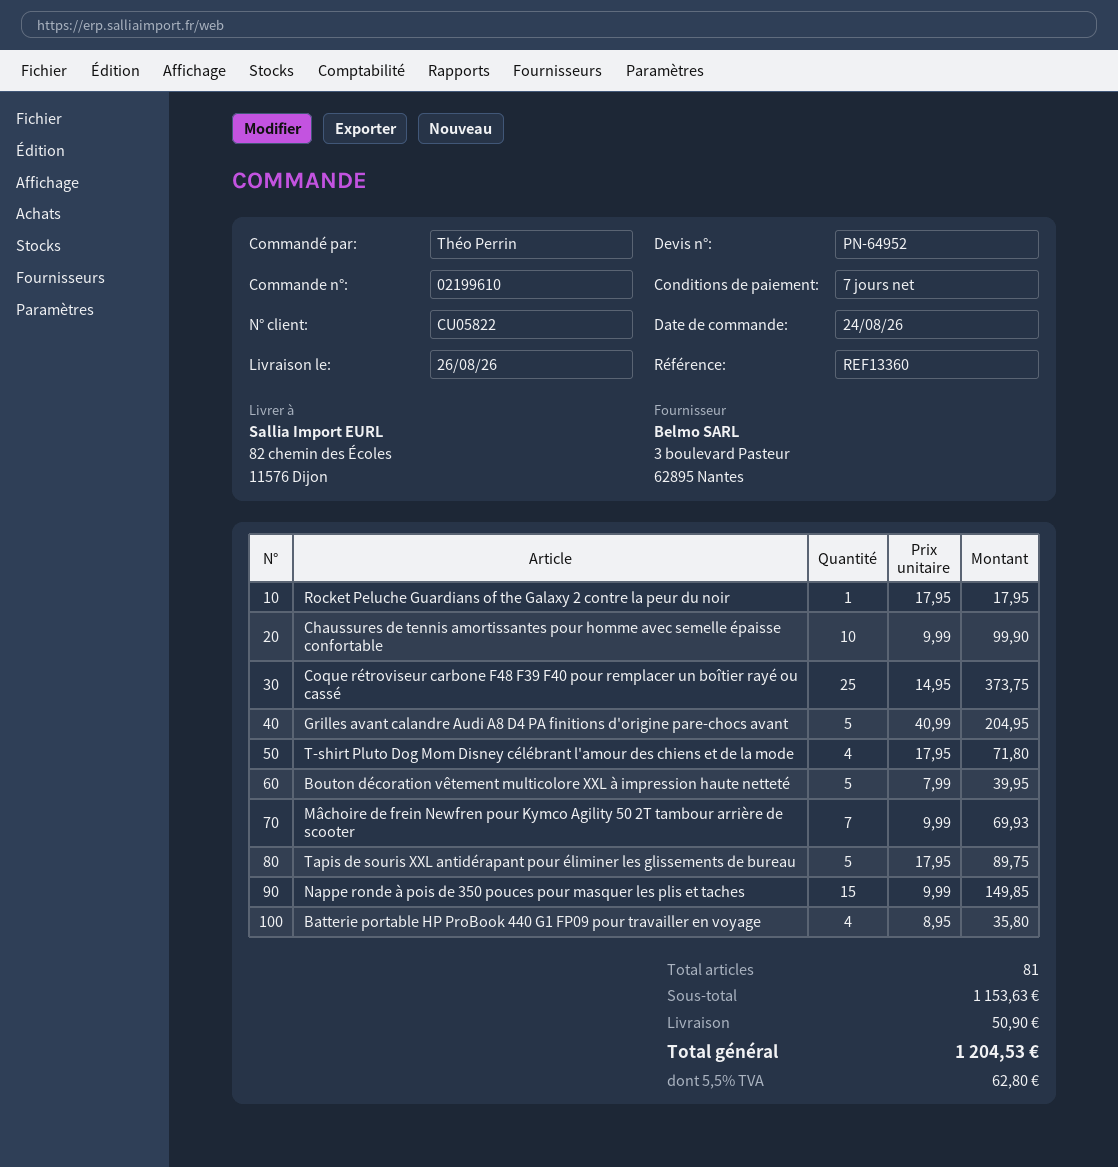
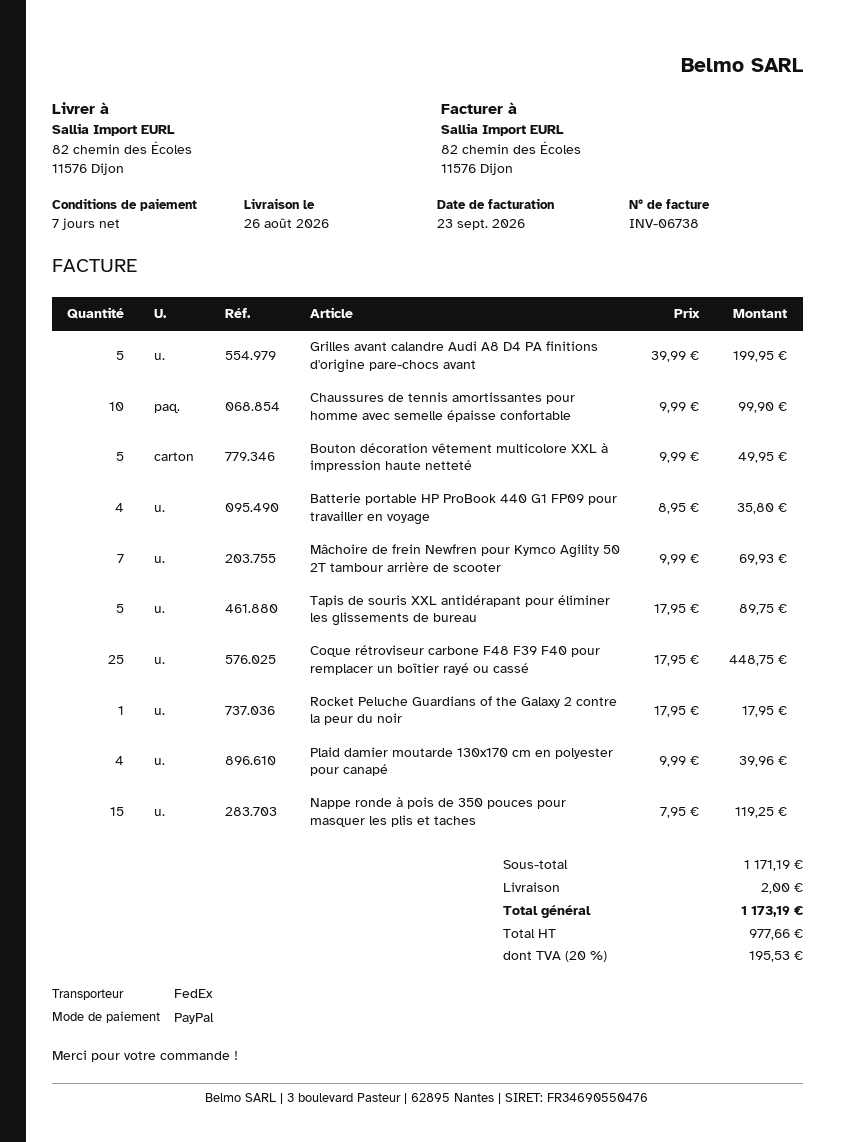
Coque rétroviseur carbone F48 F39 F40 pour remplacer un boîtier rayé ou cassé: 25 x 14.95 = 373.75 -> 25 x 17.95 = 448.75
Grilles avant calandre Audi A8 D4 PA finitions d'origine pare-chocs avant: 5 x 40.99 = 204.95 -> 5 x 39.99 = 199.95
T-shirt Pluto Dog Mom Disney célébrant l'amour des chiens et de la mode: 4 x 17.95 = 71.80 -> none
Bouton décoration vêtement multicolore XXL à impression haute netteté: 5 x 7.99 = 39.95 -> 5 x 9.99 = 49.95
Nappe ronde à pois de 350 pouces pour masquer les plis et taches: 15 x 9.99 = 149.85 -> 15 x 7.95 = 119.25
Plaid damier moutarde 130x170 cm en polyester pour canapé: none -> 4 x 9.99 = 39.96
subtotal: 1153.63 -> 1171.19
shipping: 50.90 -> 2.00
tax: 5.5% = 62.80 -> 20% = 195.53
total: 1204.53 -> 1173.19

